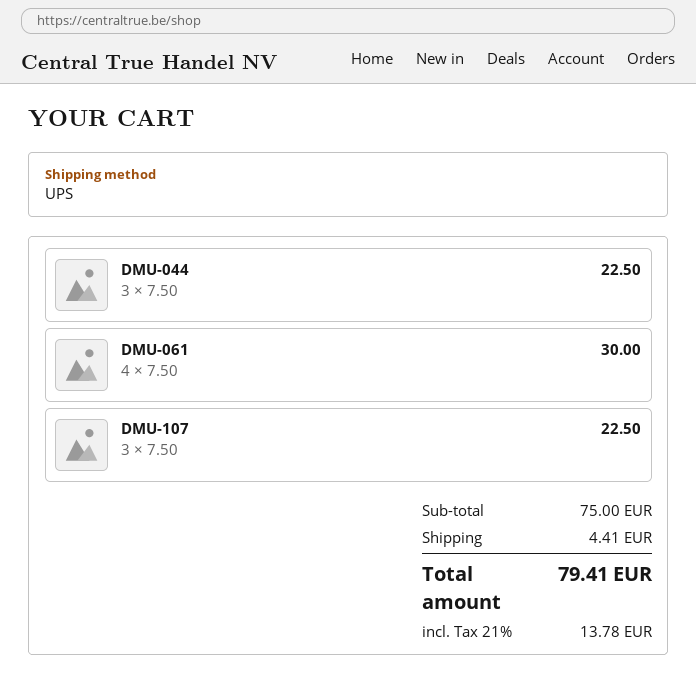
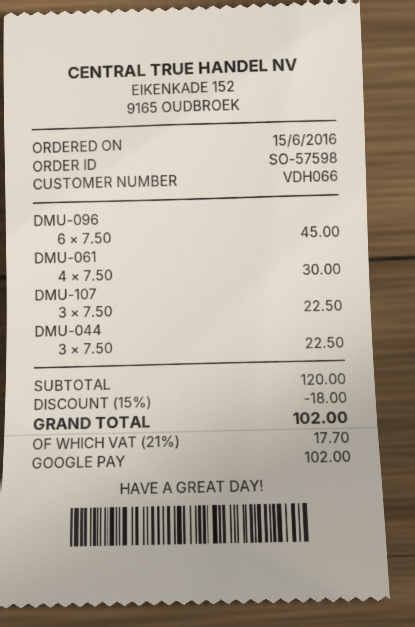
DMU-096: none -> 6 x 7.50 = 45.00
subtotal: 75.00 -> 120.00
discount: none -> 15% = 18.00
shipping: 4.41 -> none
tax: 21% = 13.78 -> 21% = 17.70
total: 79.41 -> 102.00

